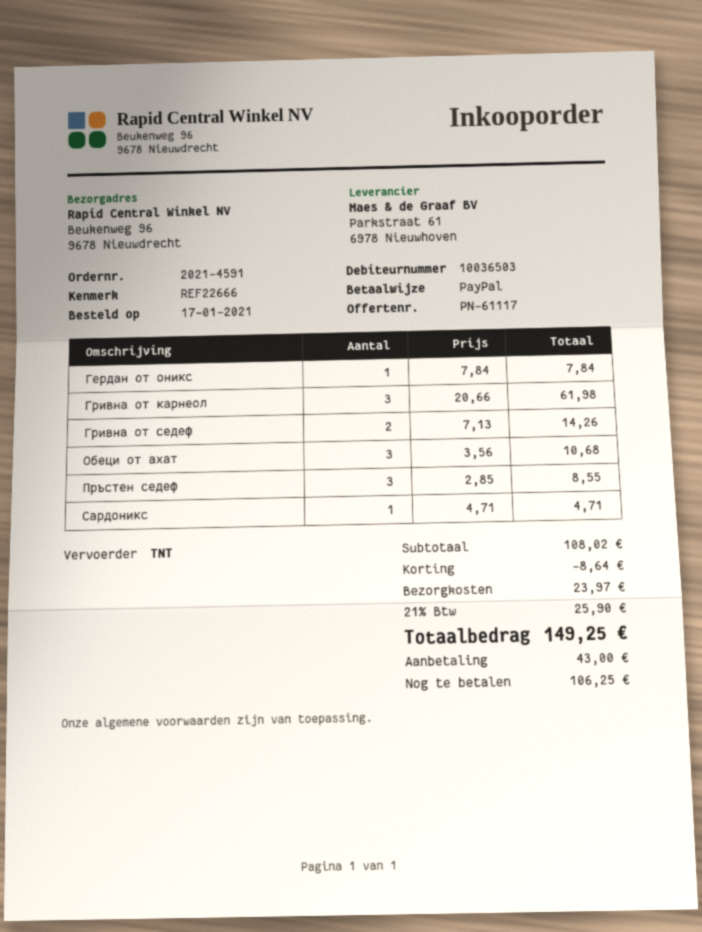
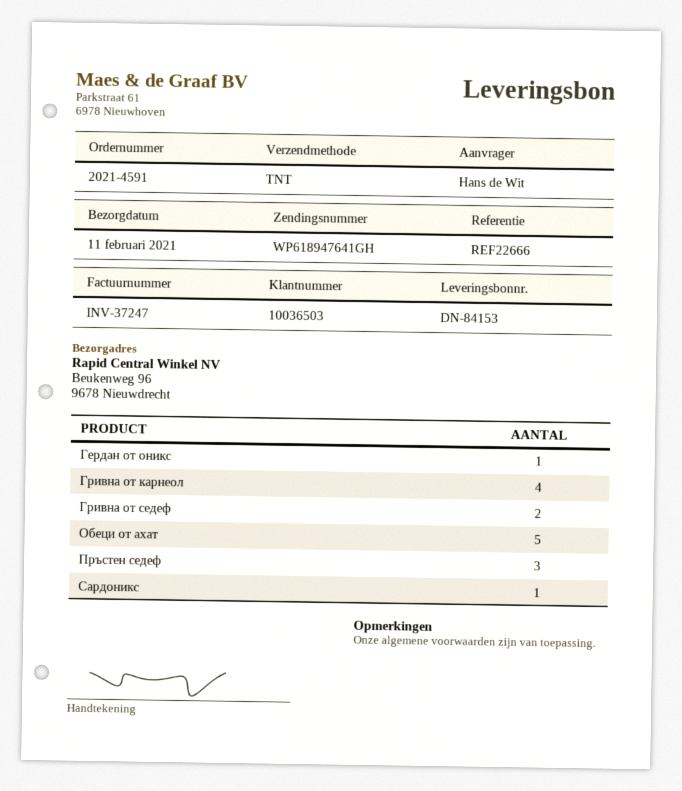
Гривна от карнеол: 3 -> 4
Обеци от ахат: 3 -> 5

